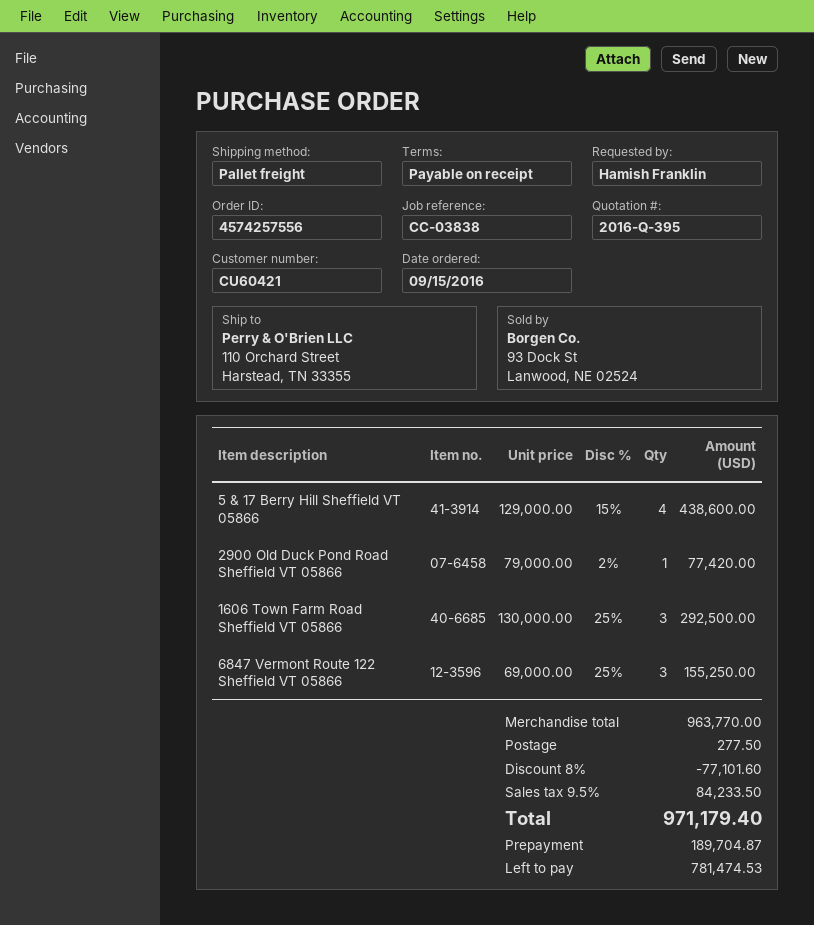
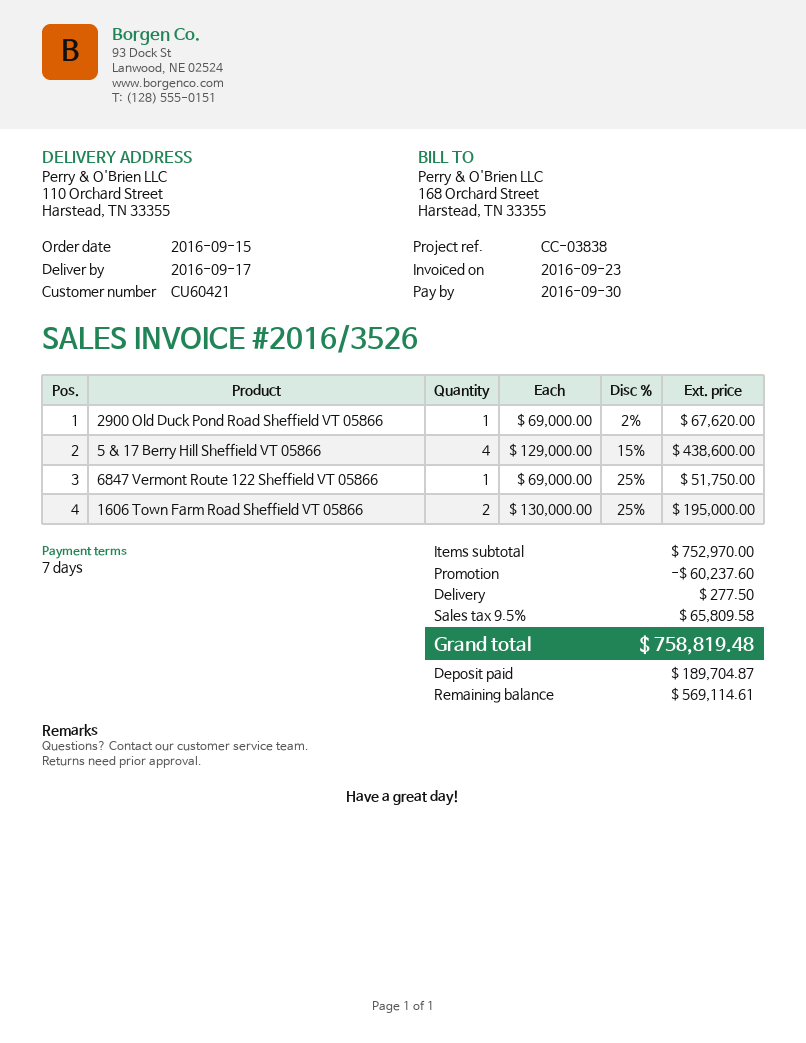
payment terms: on receipt -> 7 days
2900 Old Duck Pond Road Sheffield VT 05866: 1 x 79000.00 - 2% = 77420.00 -> 1 x 69000.00 - 2% = 67620.00
1606 Town Farm Road Sheffield VT 05866: 3 x 130000.00 - 25% = 292500.00 -> 2 x 130000.00 - 25% = 195000.00
6847 Vermont Route 122 Sheffield VT 05866: 3 x 69000.00 - 25% = 155250.00 -> 1 x 69000.00 - 25% = 51750.00
subtotal: 963770.00 -> 752970.00
discount: 77101.60 -> 60237.60
tax: 9.5% = 84233.50 -> 9.5% = 65809.58
total: 971179.40 -> 758819.48
balance: 781474.53 -> 569114.61

